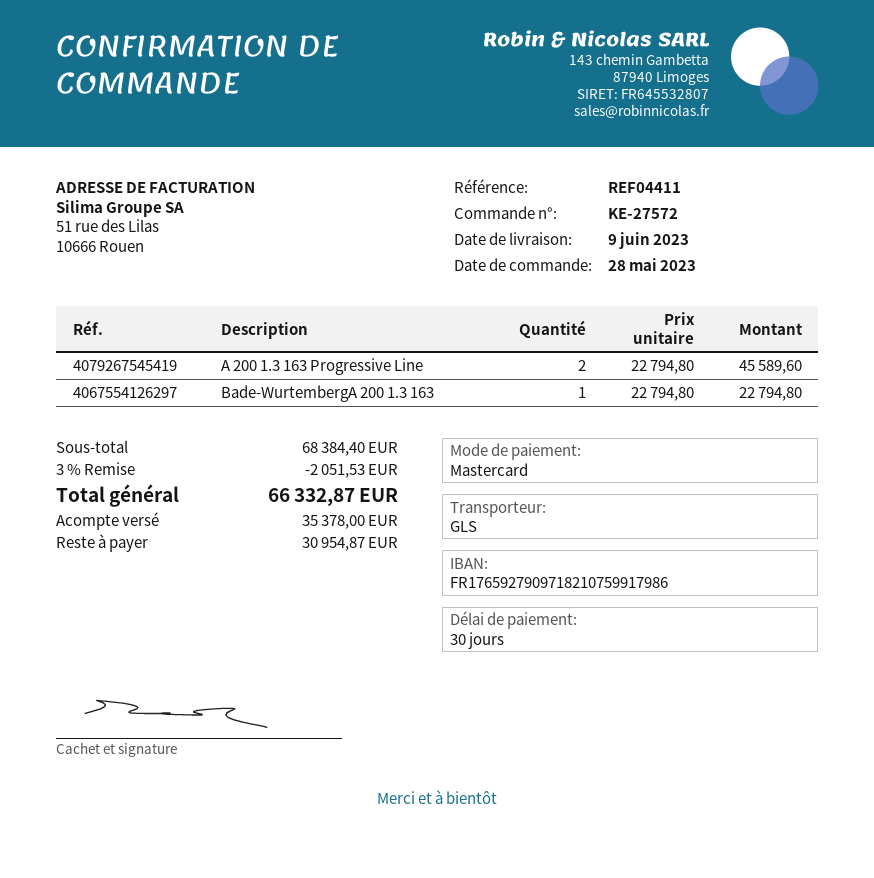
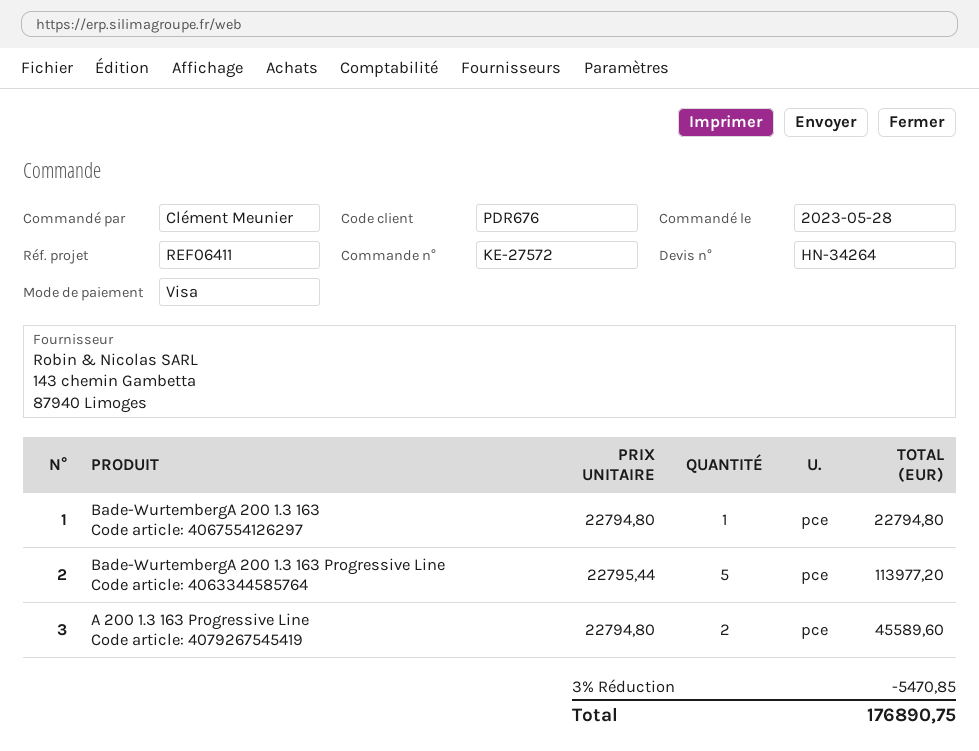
reference: REF04411 -> REF06411
payment method: Mastercard -> Visa
Bade-WurtembergA 200 1.3 163 Progressive Line: none -> 5 x 22795.44 = 113977.20
discount: 3% = 2051.53 -> 3% = 5470.85
total: 66332.87 -> 176890.75

